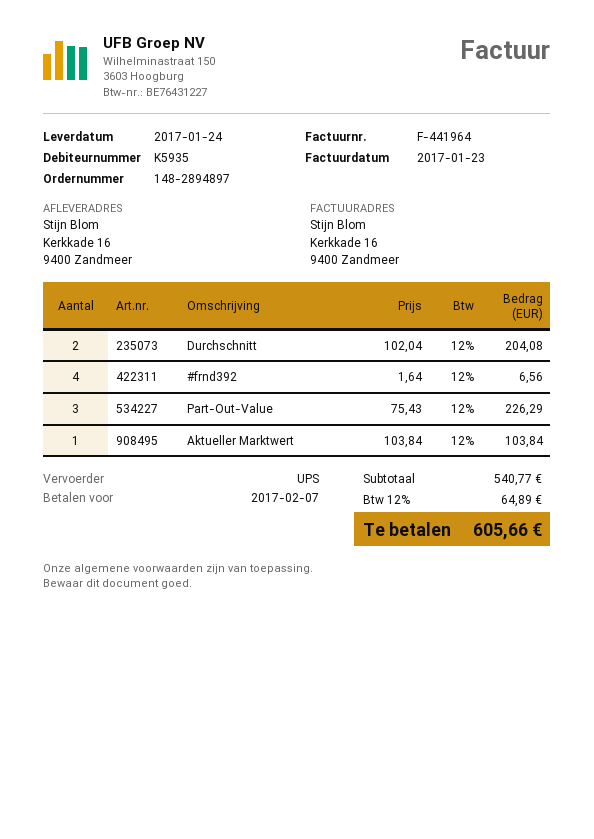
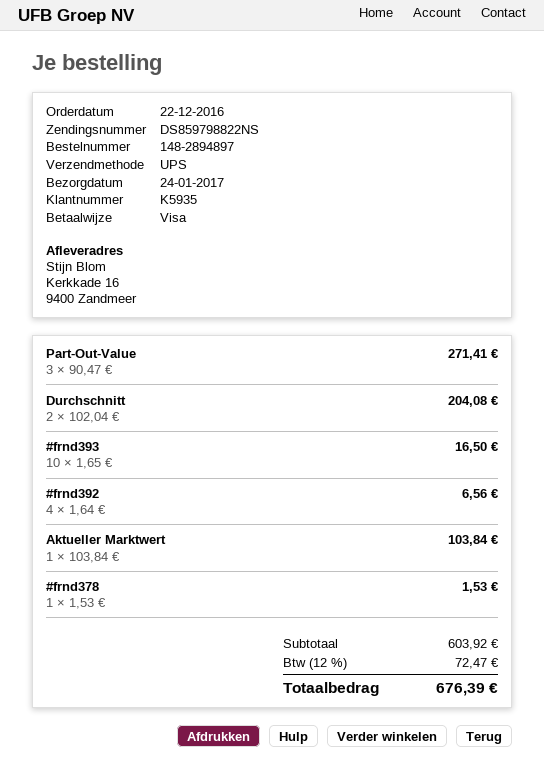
Part-Out-Value: 3 x 75.43 = 226.29 -> 3 x 90.47 = 271.41
#frnd393: none -> 10 x 1.65 = 16.50
#frnd378: none -> 1 x 1.53 = 1.53
subtotal: 540.77 -> 603.92
tax: 12% = 64.89 -> 12% = 72.47
total: 605.66 -> 676.39

